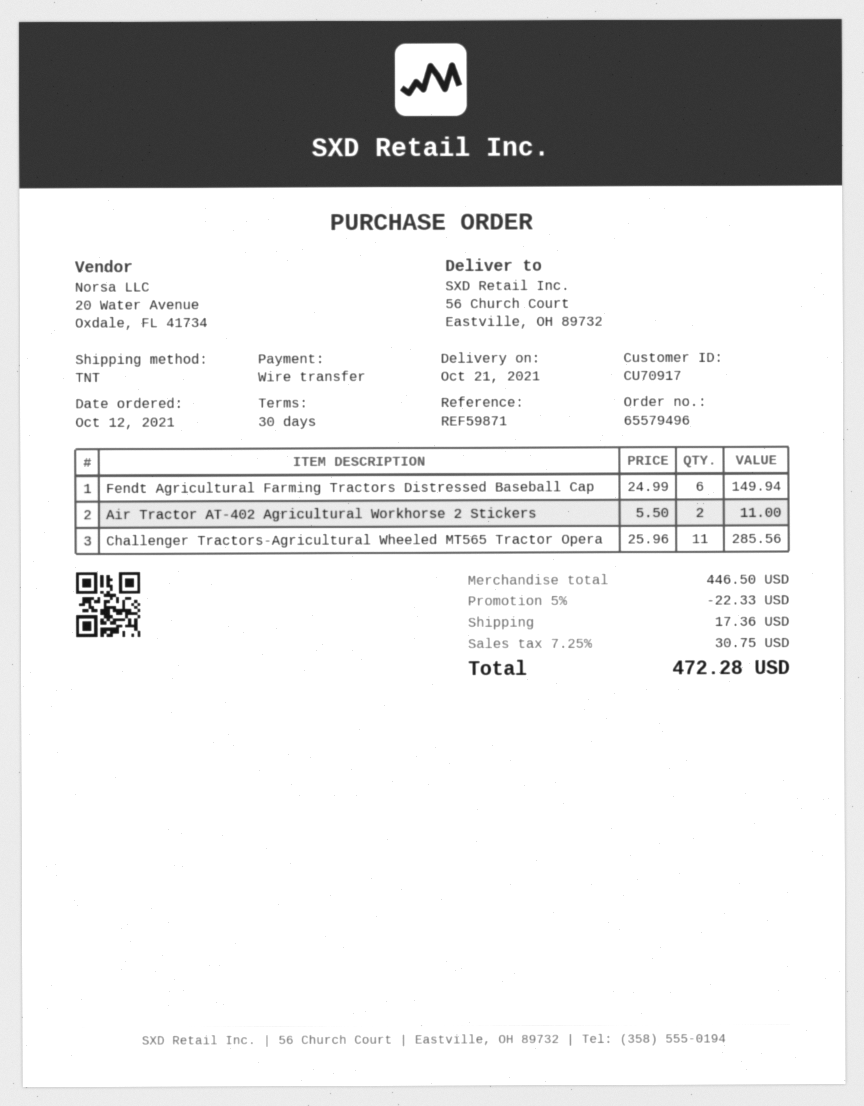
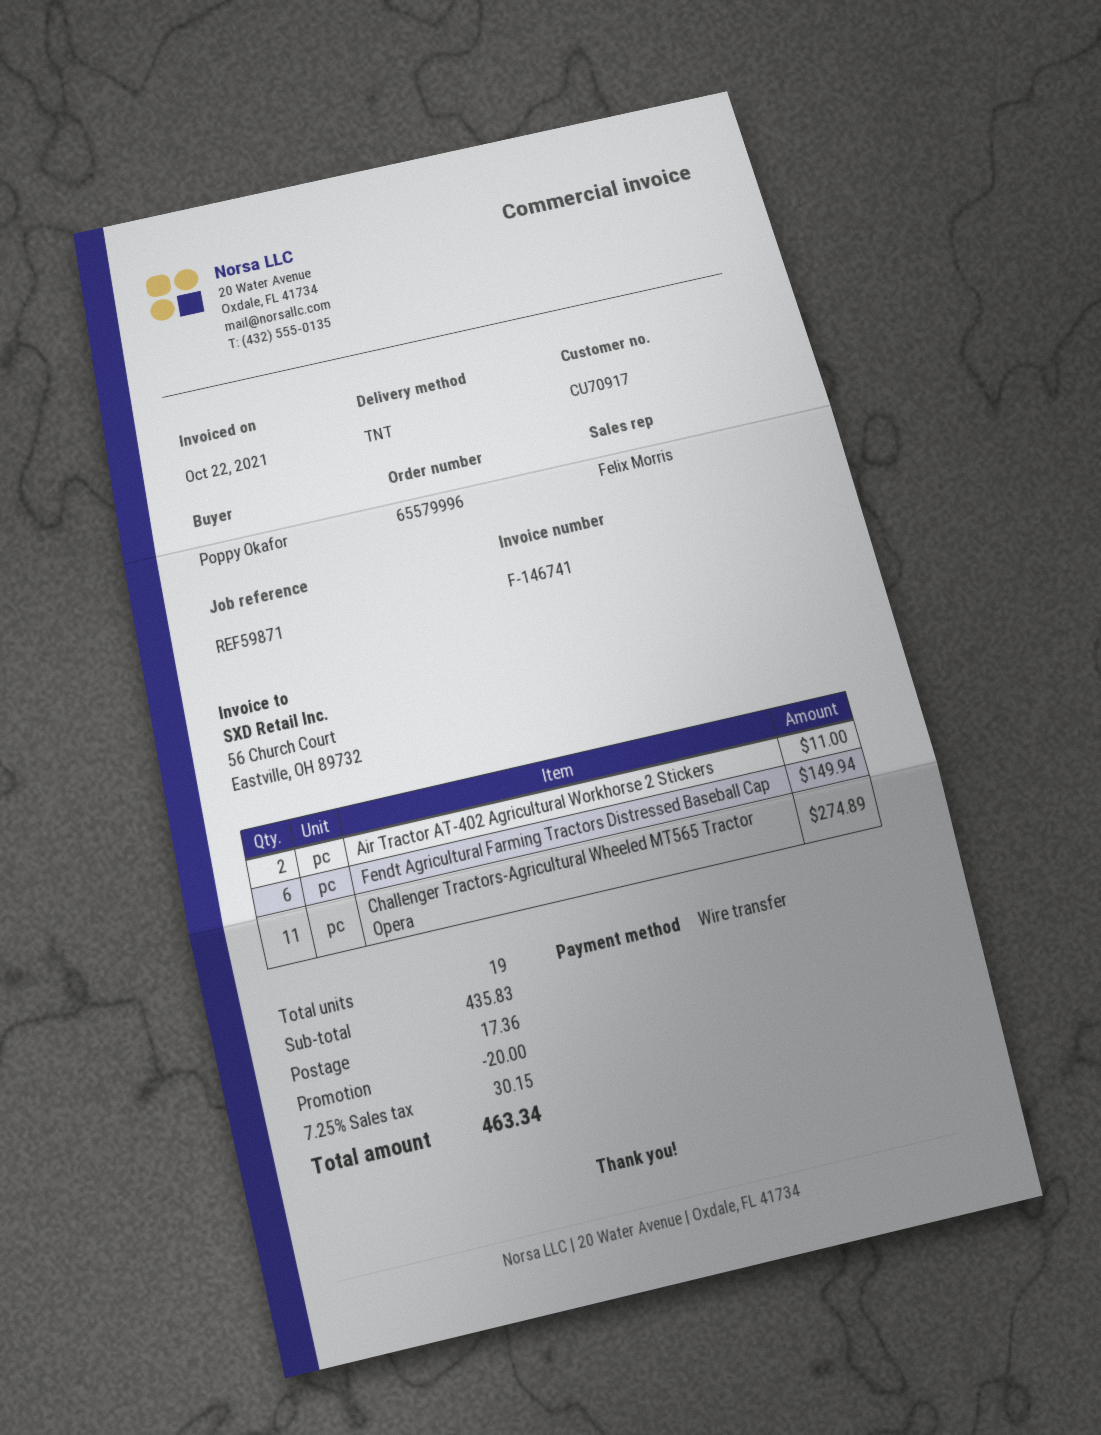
order number: 65579496 -> 65579996
Challenger Tractors-Agricultural Wheeled MT565 Tractor Opera: 11 for 285.56 -> 11 for 274.89
subtotal: 446.50 -> 435.83
discount: 22.33 -> 20.00
tax: 7.25% = 30.75 -> 7.25% = 30.15
total: 472.28 -> 463.34

